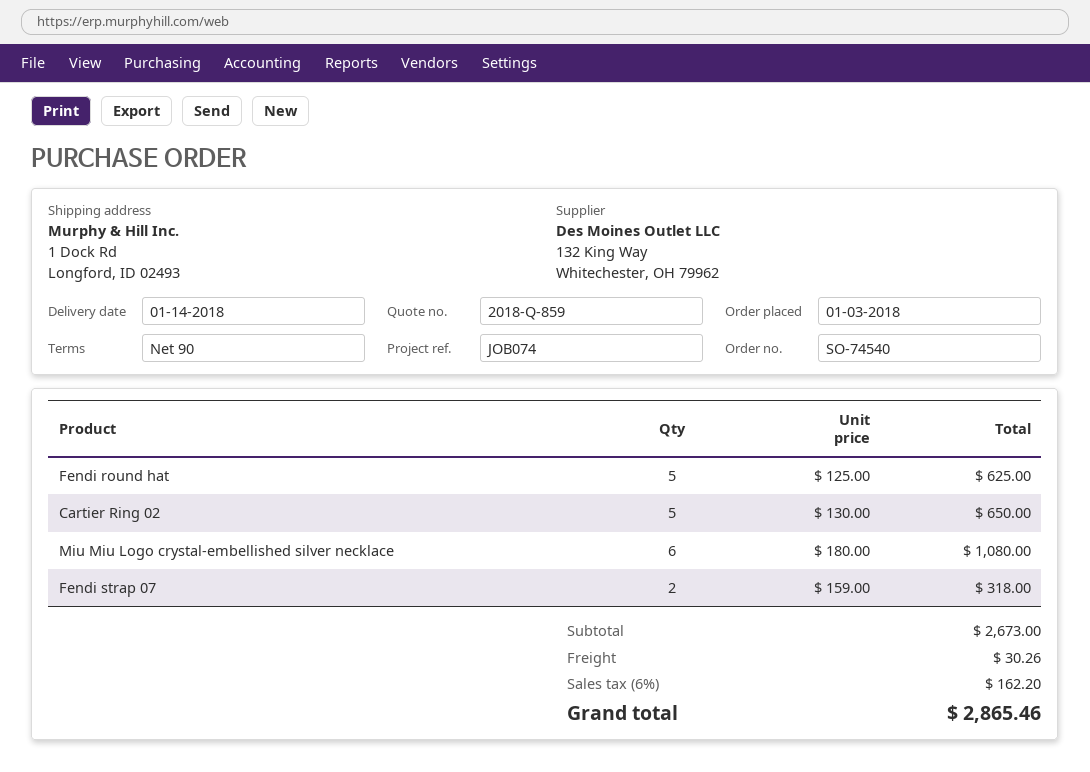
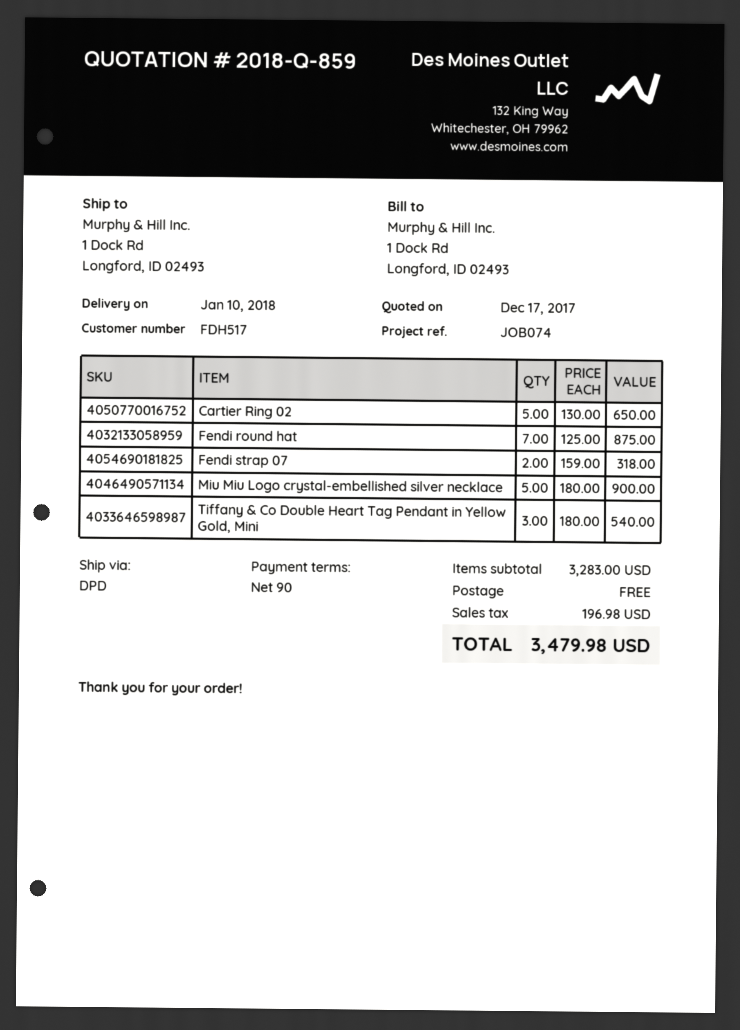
delivery date: 2018-01-14 -> 2018-01-10
Fendi round hat: 5 x 125.00 = 625.00 -> 7 x 125.00 = 875.00
Miu Miu Logo crystal-embellished silver necklace: 6 x 180.00 = 1080.00 -> 5 x 180.00 = 900.00
Tiffany & Co Double Heart Tag Pendant in Yellow Gold, Mini: none -> 3 x 180.00 = 540.00
subtotal: 2673.00 -> 3283.00
shipping: 30.26 -> 0.00
tax: 162.20 -> 196.98
total: 2865.46 -> 3479.98

